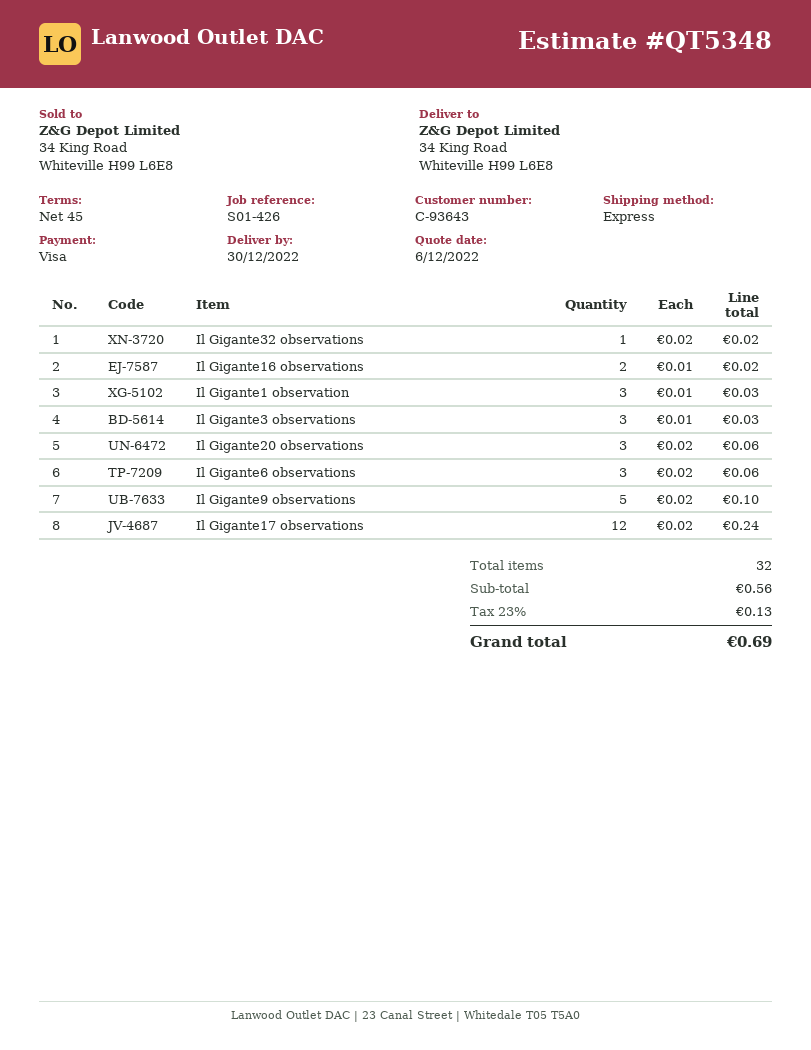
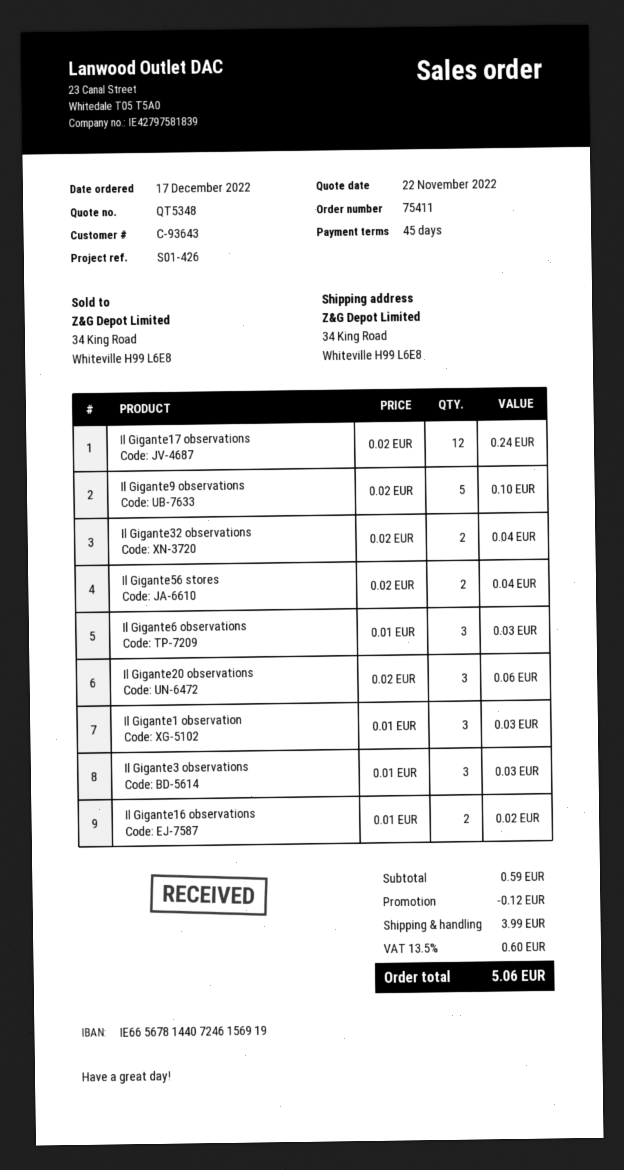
quote date: 2022-12-06 -> 2022-11-22
Il Gigante32 observations: 1 x 0.02 = 0.02 -> 2 x 0.02 = 0.04
Il Gigante6 observations: 3 x 0.02 = 0.06 -> 3 x 0.01 = 0.03
Il Gigante56 stores: none -> 2 x 0.02 = 0.04
subtotal: 0.56 -> 0.59
discount: none -> 0.12
shipping: none -> 3.99
tax: 23% = 0.13 -> 13.5% = 0.60
total: 0.69 -> 5.06

